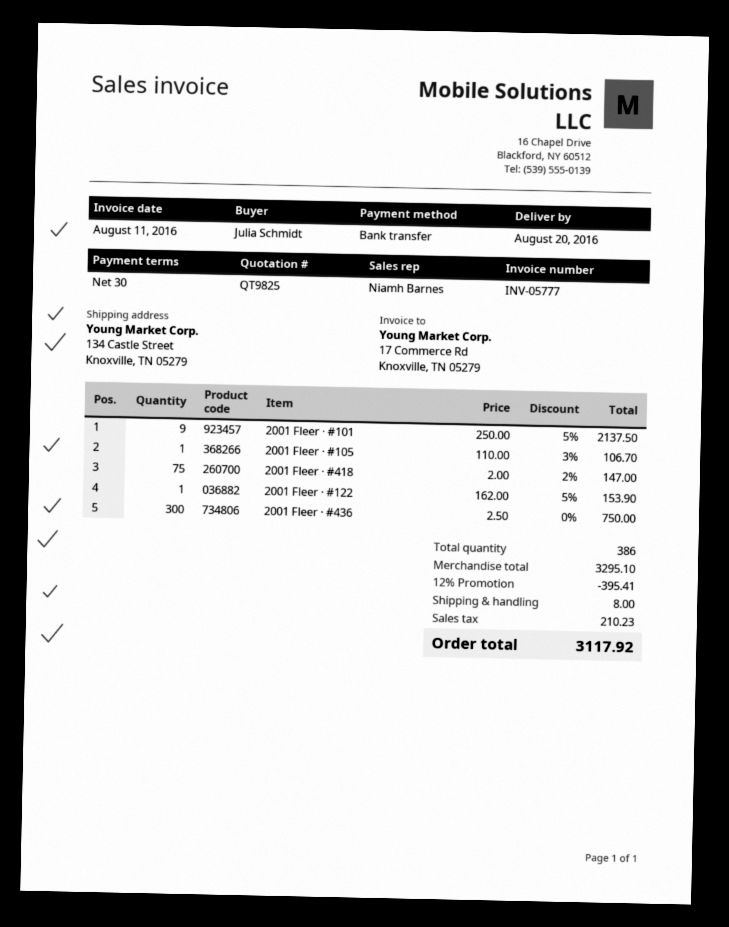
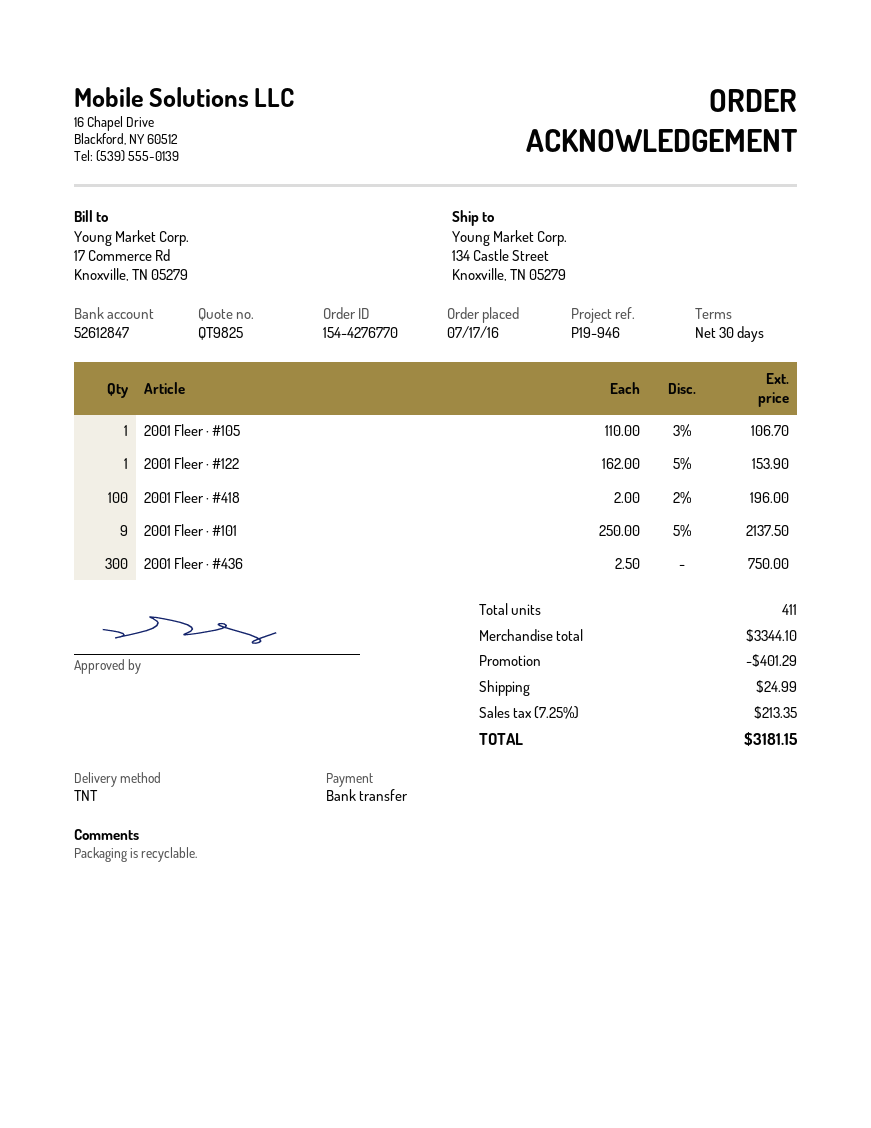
2001 Fleer · #418: 75 x 2.00 - 2% = 147.00 -> 100 x 2.00 - 2% = 196.00
total quantity: 386 -> 411
subtotal: 3295.10 -> 3344.10
discount: 395.41 -> 401.29
shipping: 8.00 -> 24.99
tax: 210.23 -> 213.35
total: 3117.92 -> 3181.15

